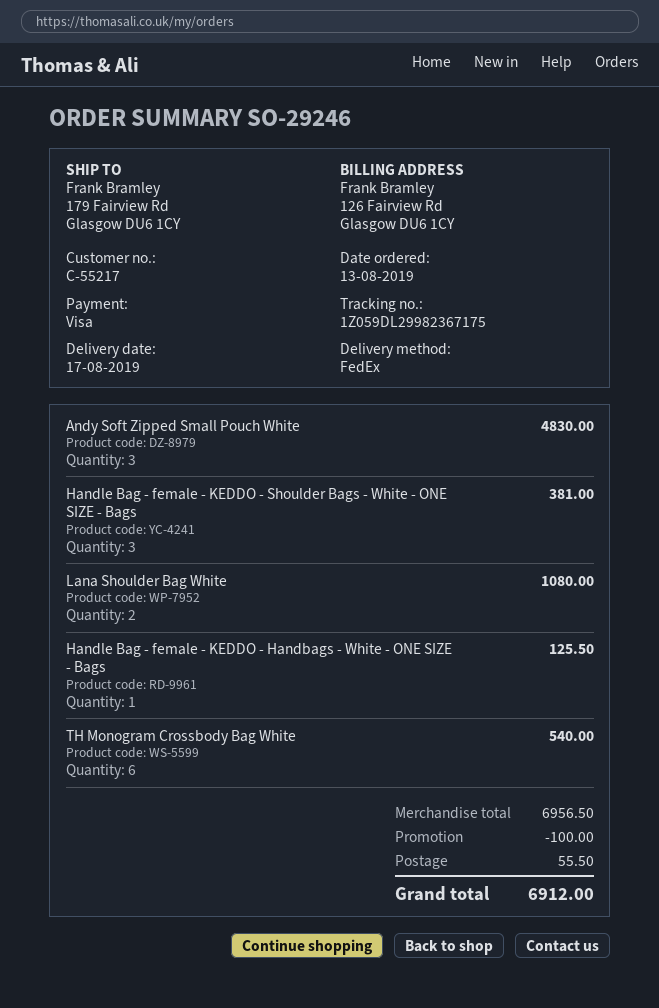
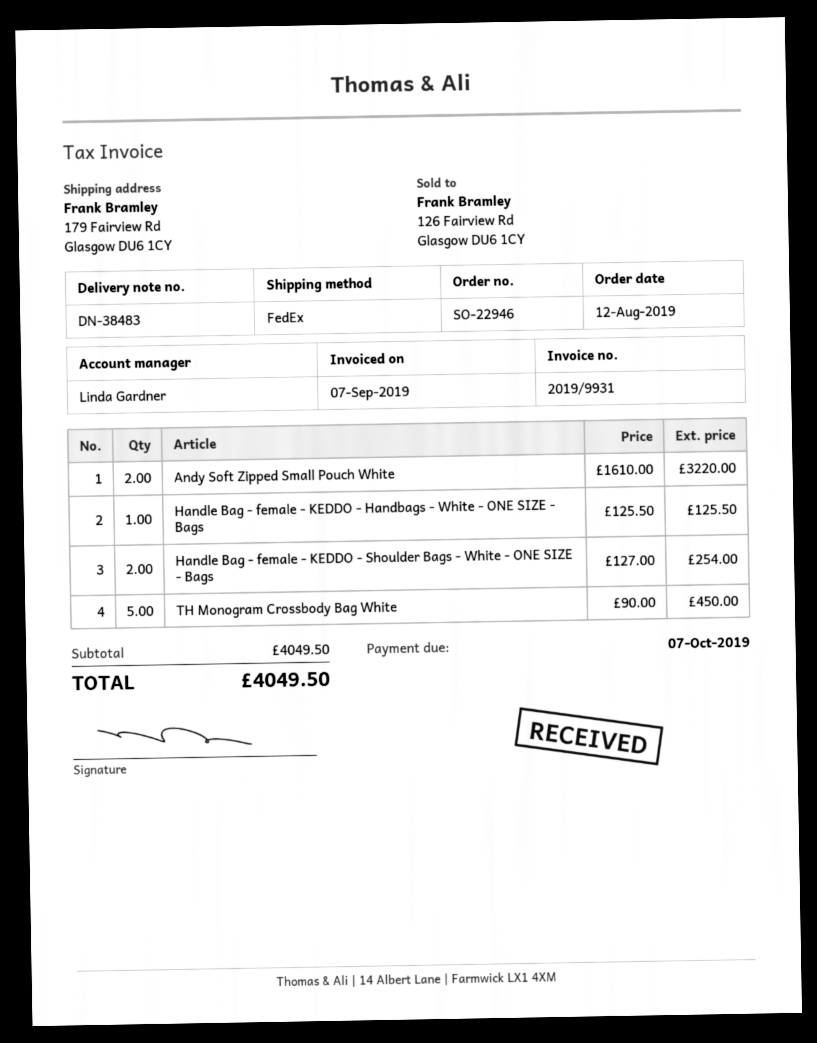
order number: SO-29246 -> SO-22946
order date: 2019-08-13 -> 2019-08-12
Andy Soft Zipped Small Pouch White: 3 for 4830.00 -> 2 for 3220.00
Handle Bag - female - KEDDO - Shoulder Bags - White - ONE SIZE - Bags: 3 for 381.00 -> 2 for 254.00
Lana Shoulder Bag White: 2 for 1080.00 -> none
TH Monogram Crossbody Bag White: 6 for 540.00 -> 5 for 450.00
subtotal: 6956.50 -> 4049.50
discount: 100.00 -> none
shipping: 55.50 -> none
total: 6912.00 -> 4049.50

